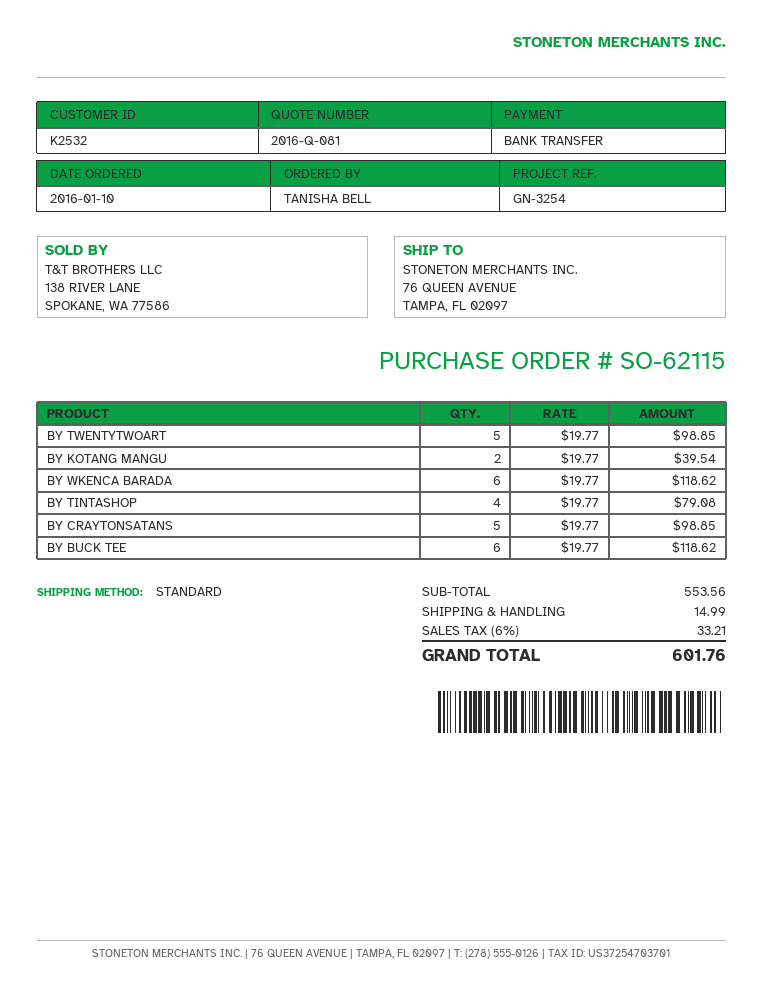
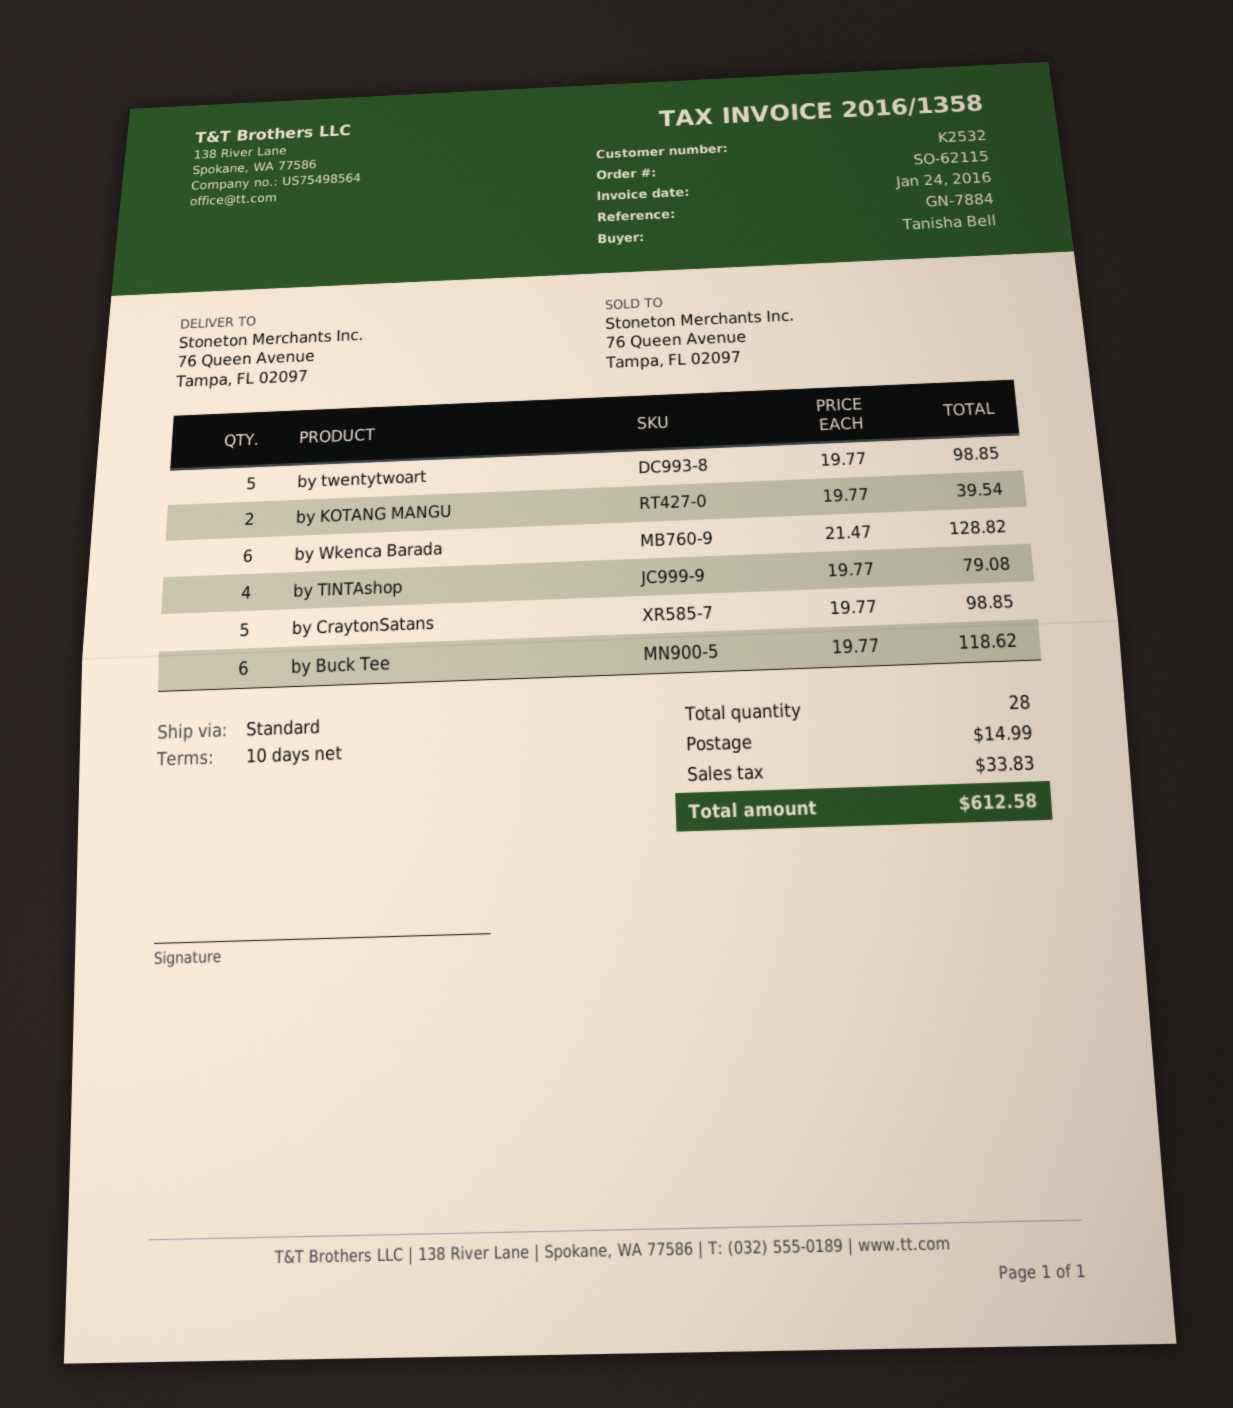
reference: GN-3254 -> GN-7884
BY WKENCA BARADA: 6 x 19.77 = 118.62 -> 6 x 21.47 = 128.82
tax: 33.21 -> 33.83
total: 601.76 -> 612.58

